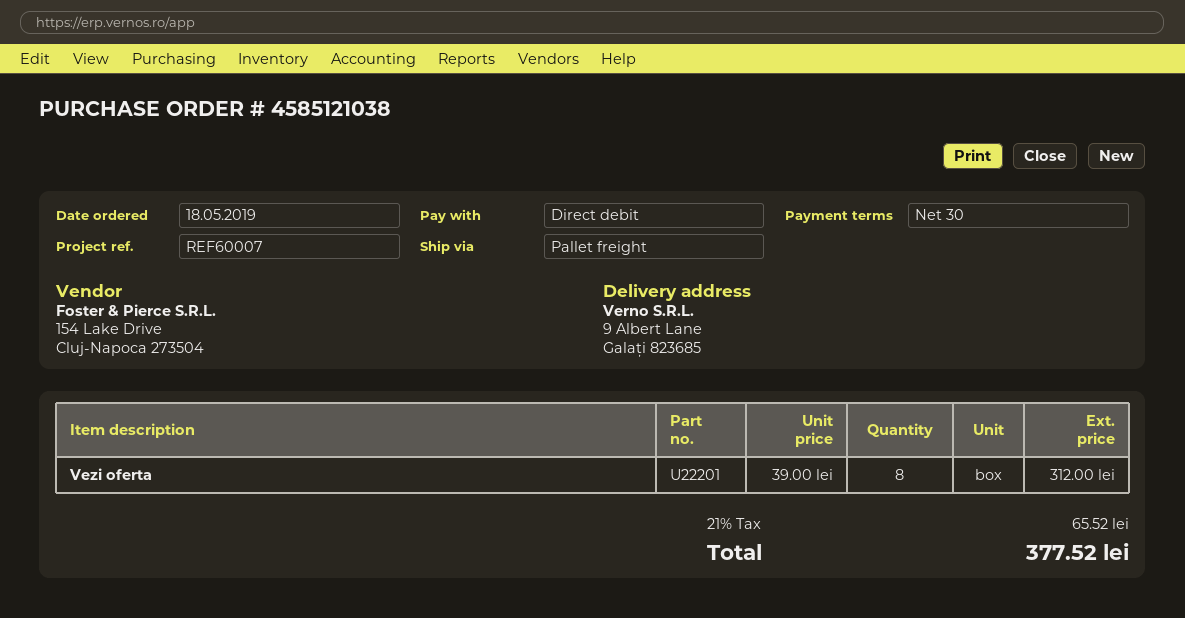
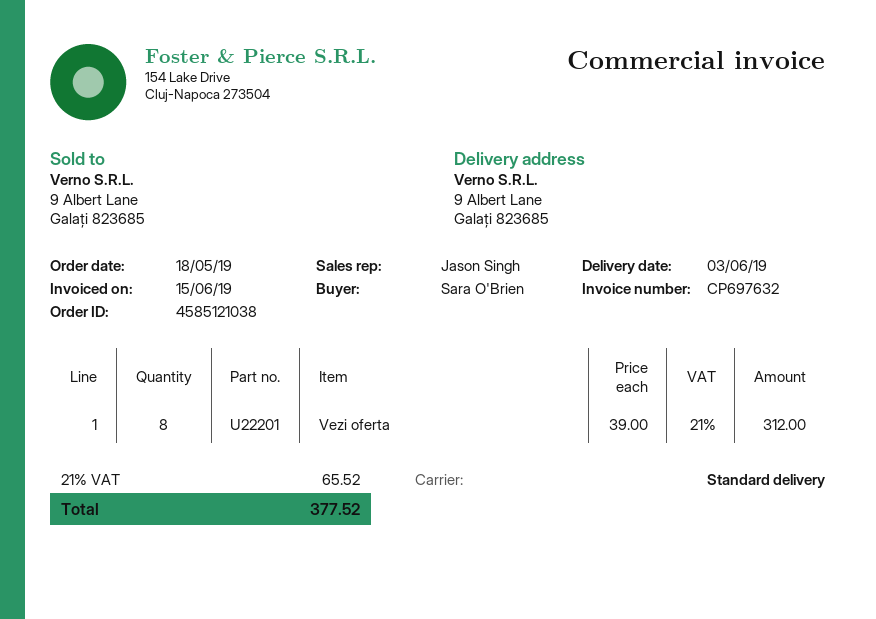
shipping method: pallet freight -> standard

